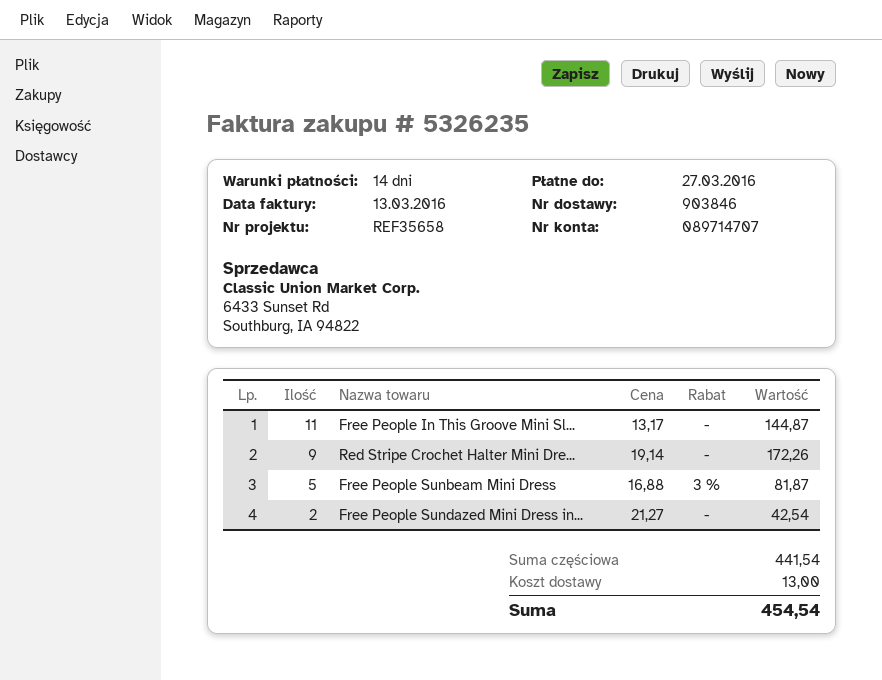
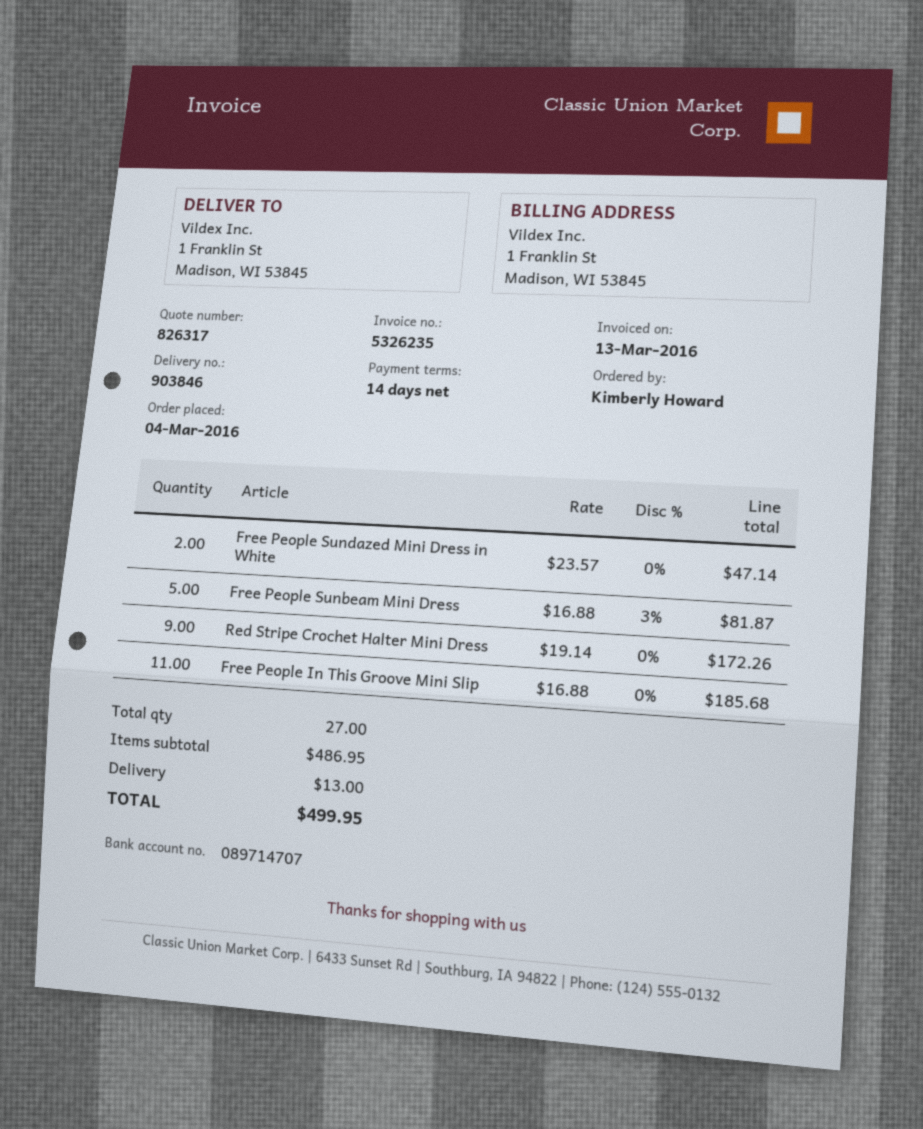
Free People In This Groove Mini Sl...: 11 x 13.17 = 144.87 -> 11 x 16.88 = 185.68
Free People Sundazed Mini Dress in...: 2 x 21.27 = 42.54 -> 2 x 23.57 = 47.14
subtotal: 441.54 -> 486.95
total: 454.54 -> 499.95

